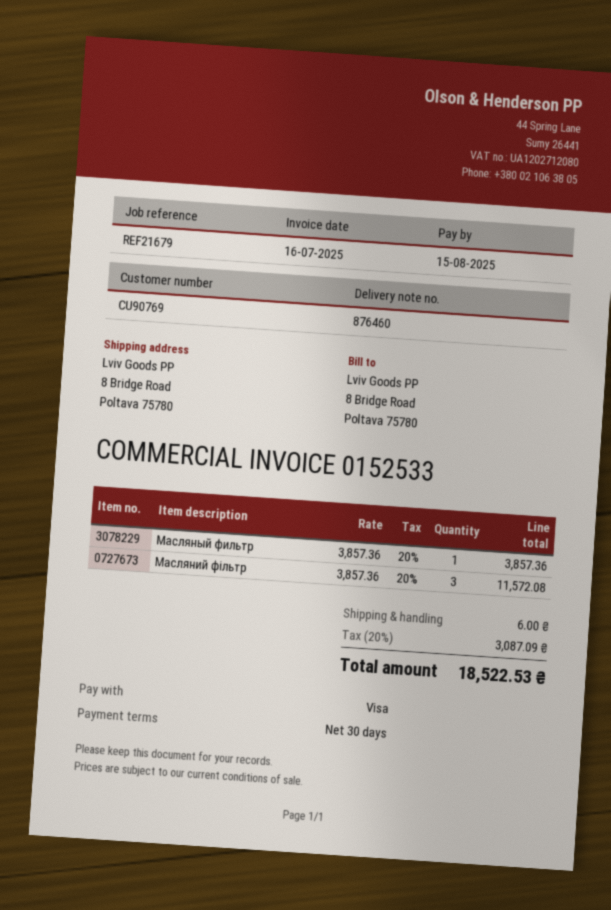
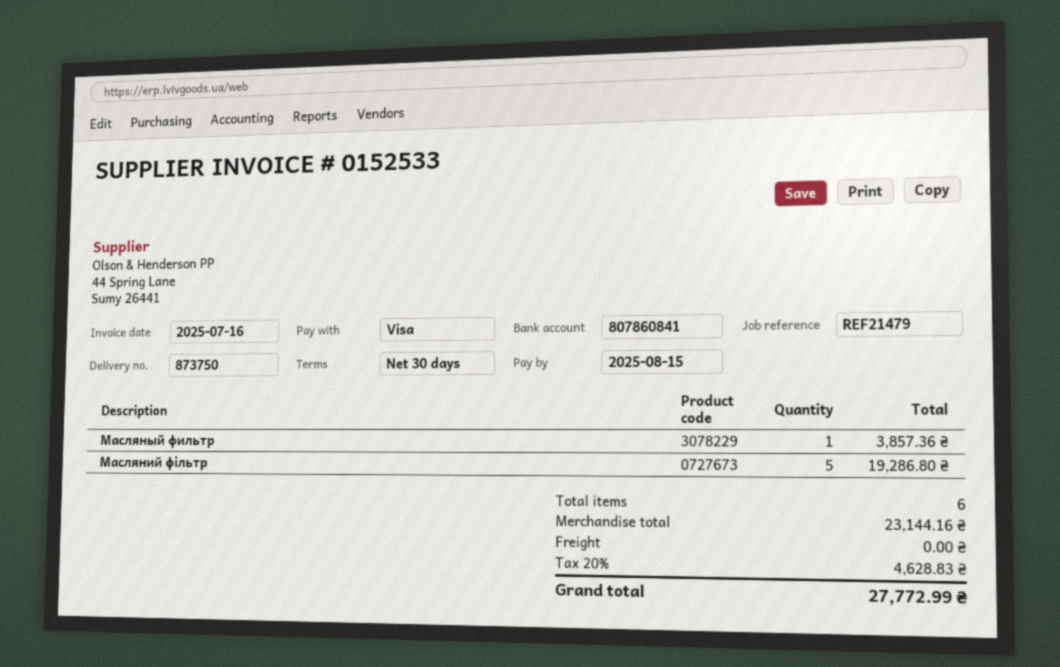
delivery note number: 876460 -> 873750
reference: REF21679 -> REF21479
Масляний фільтр: 3 for 11572.08 -> 5 for 19286.80
shipping: 6.00 -> 0.00
tax: 20% = 3087.09 -> 20% = 4628.83
total: 18522.53 -> 27772.99

